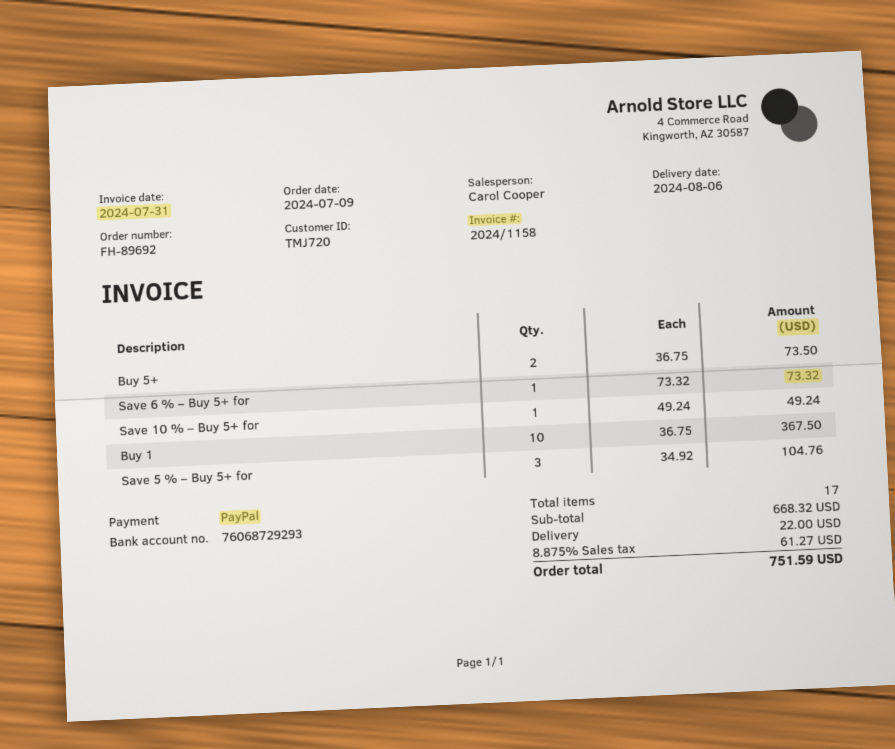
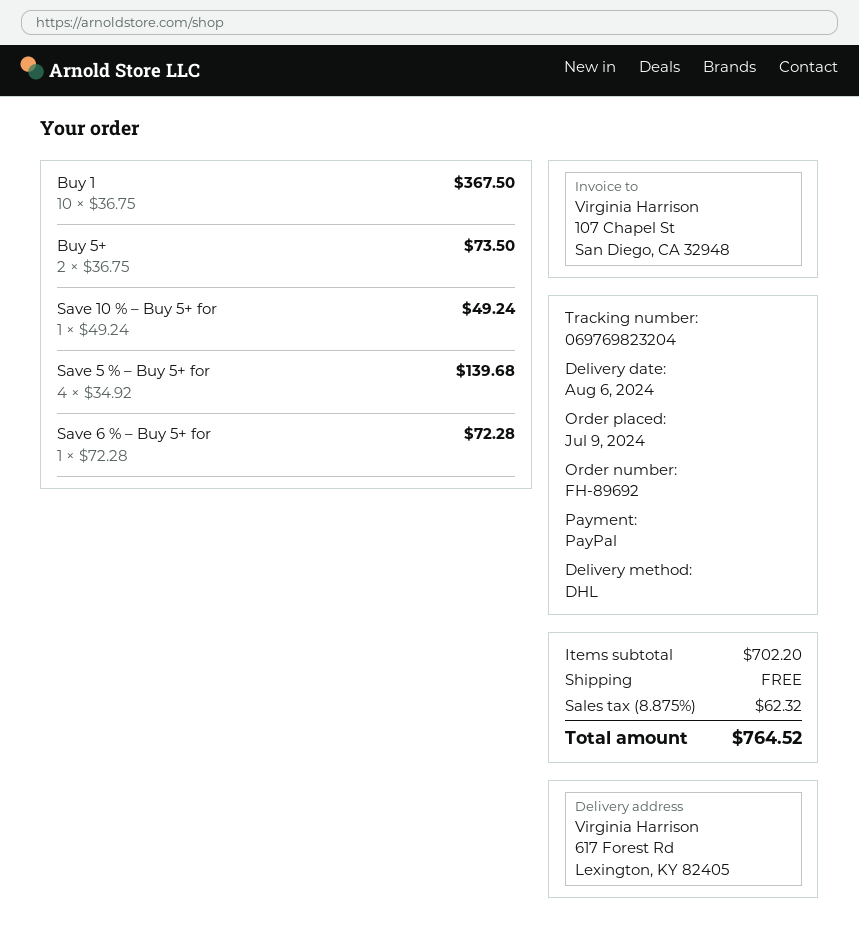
Save 6 % – Buy 5+ for: 1 x 73.32 = 73.32 -> 1 x 72.28 = 72.28
Save 5 % – Buy 5+ for: 3 x 34.92 = 104.76 -> 4 x 34.92 = 139.68
subtotal: 668.32 -> 702.20
shipping: 22.00 -> 0.00
tax: 8.875% = 61.27 -> 8.875% = 62.32
total: 751.59 -> 764.52

